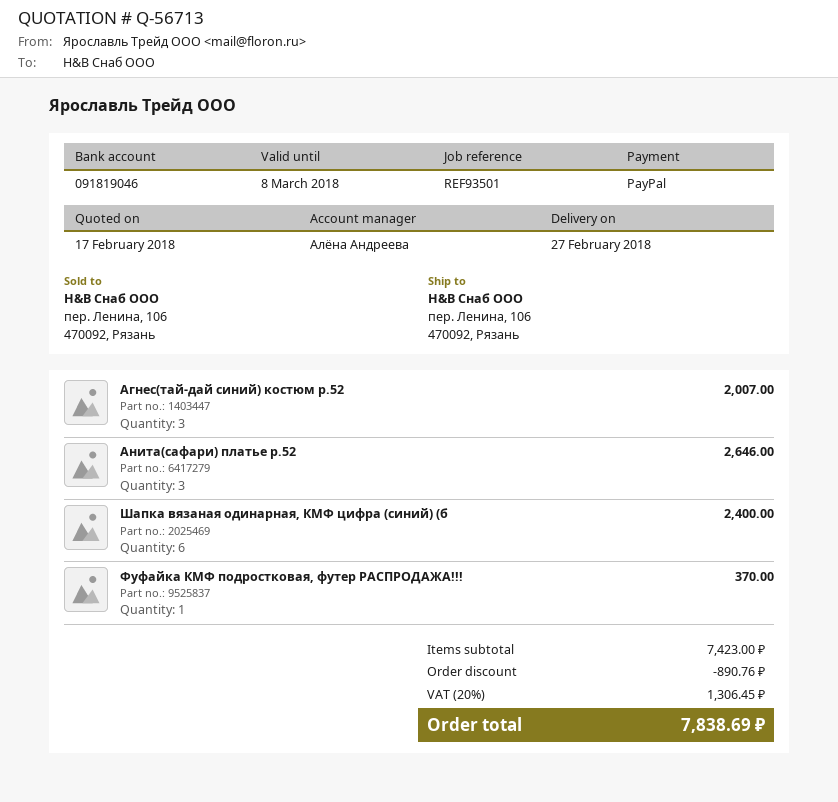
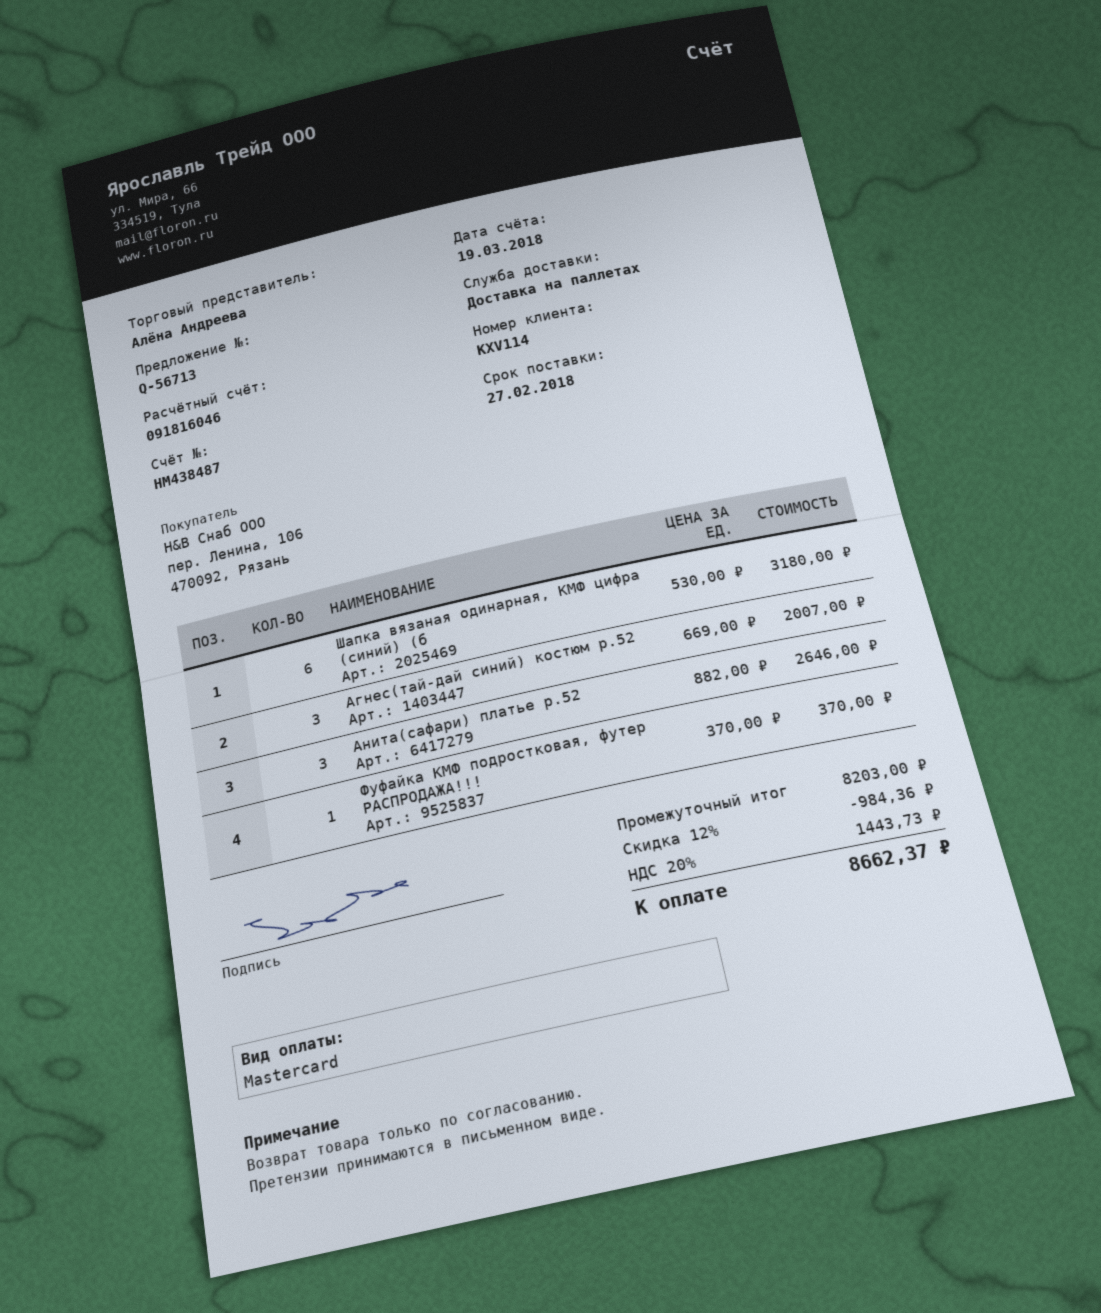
payment method: PayPal -> Mastercard
bank account: 091819046 -> 091816046
Шапка вязаная одинарная, КМФ цифра (синий) (б: 6 for 2400.00 -> 6 for 3180.00
subtotal: 7423.00 -> 8203.00
discount: 890.76 -> 984.36
tax: 20% = 1306.45 -> 20% = 1443.73
total: 7838.69 -> 8662.37

